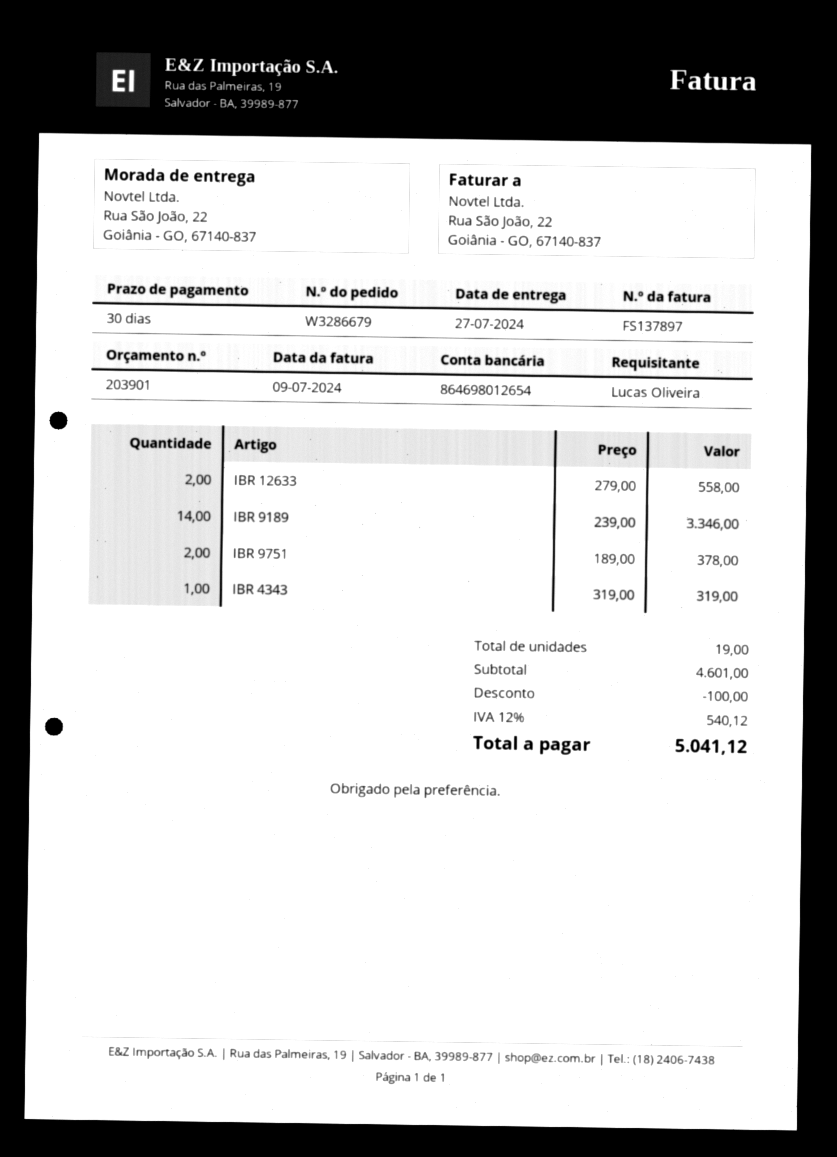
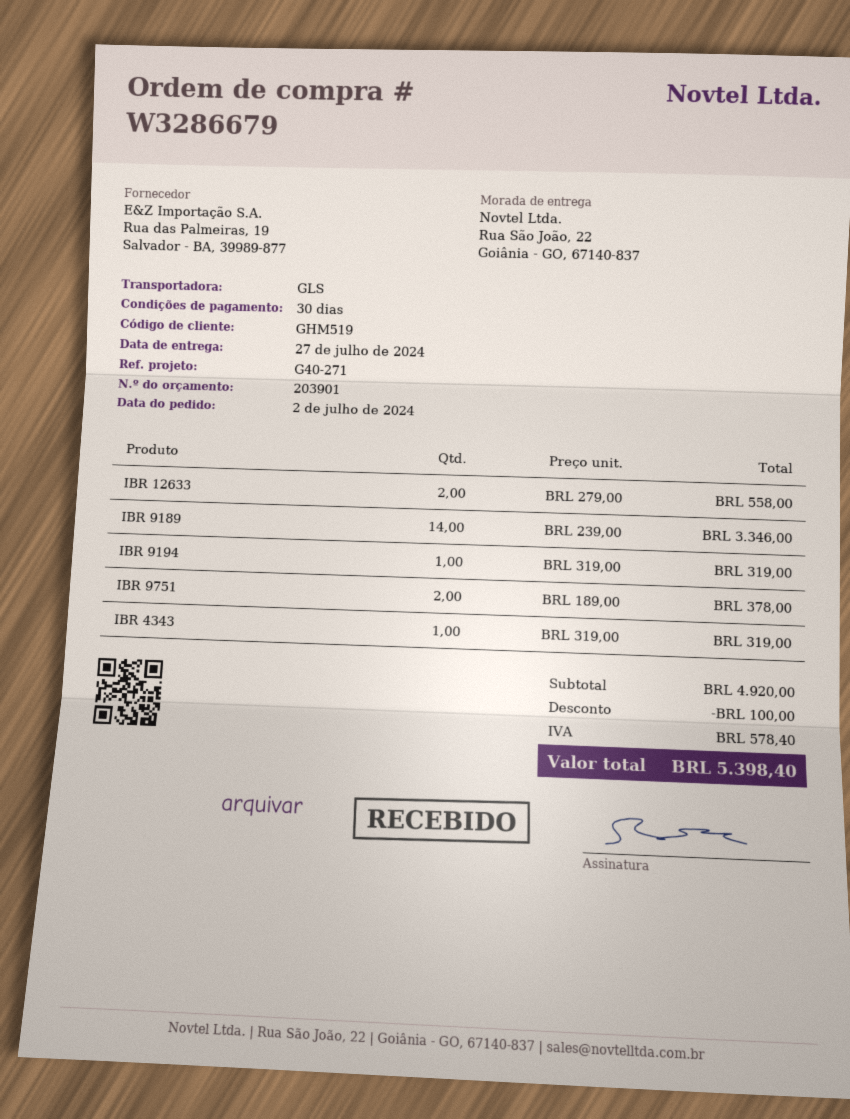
IBR 9194: none -> 1 x 319.00 = 319.00
subtotal: 4601.00 -> 4920.00
tax: 540.12 -> 578.40
total: 5041.12 -> 5398.40

